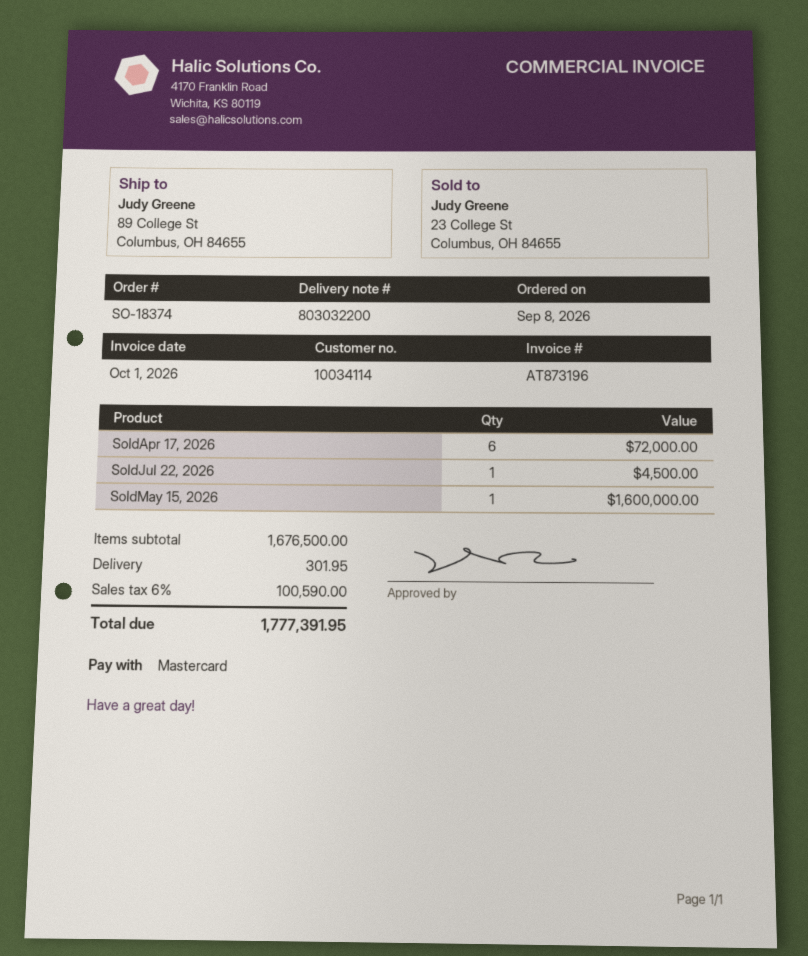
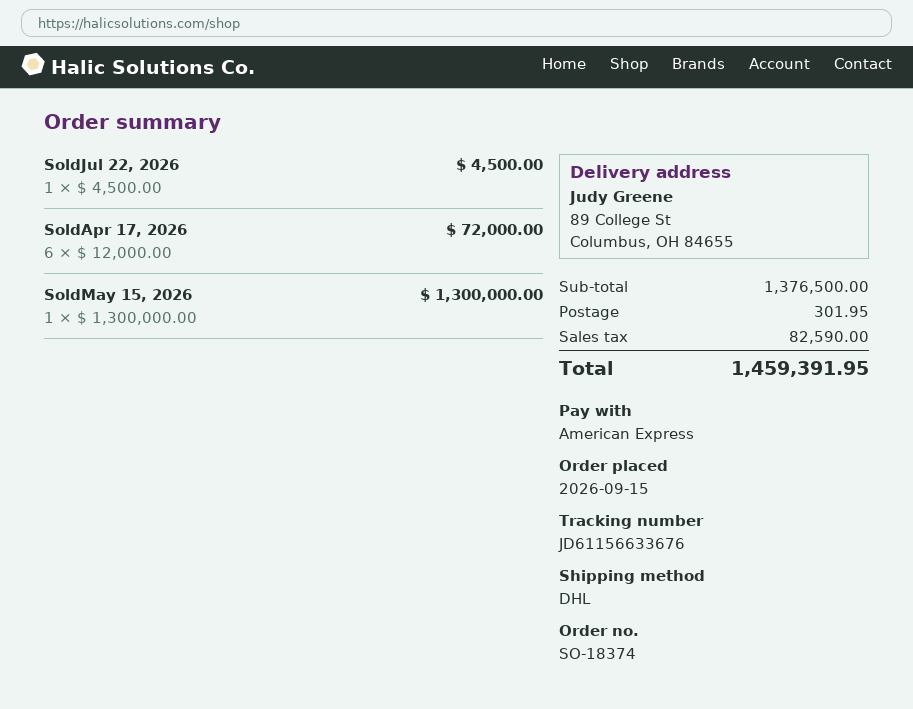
order date: 2026-09-08 -> 2026-09-15
payment method: Mastercard -> American Express
SoldMay 15, 2026: 1 for 1600000.00 -> 1 for 1300000.00
subtotal: 1676500.00 -> 1376500.00
tax: 100590.00 -> 82590.00
total: 1777391.95 -> 1459391.95

